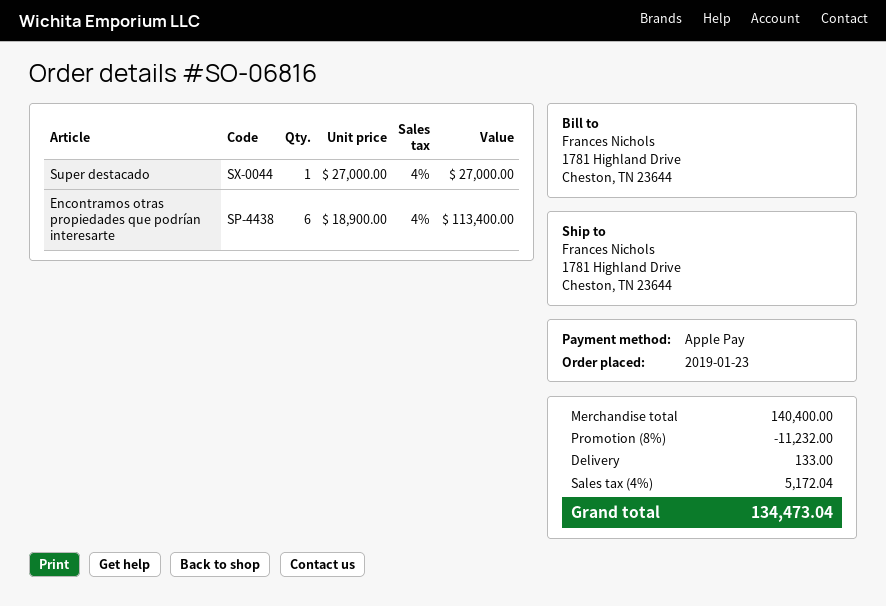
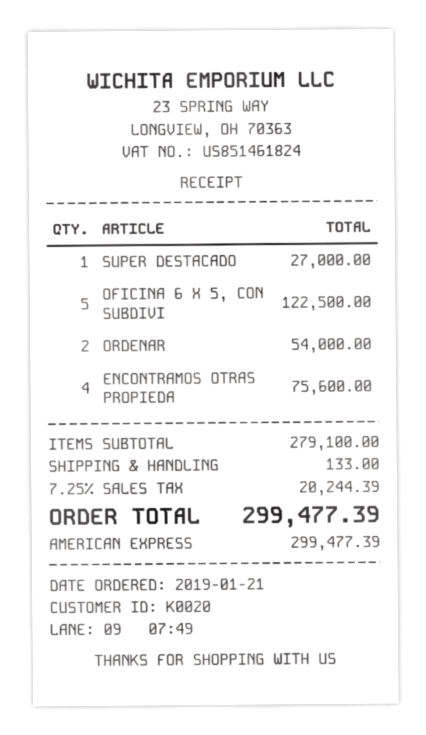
order date: 2019-01-23 -> 2019-01-21
payment method: Apple Pay -> American Express
Encontramos otras propiedades que podrían interesarte: 6 for 113400.00 -> 4 for 75600.00
OFICINA 6 X 5, CON SUBDIVI: none -> 5 for 122500.00
ORDENAR: none -> 2 for 54000.00
subtotal: 140400.00 -> 279100.00
discount: 8% = 11232.00 -> none
tax: 4% = 5172.04 -> 7.25% = 20244.39
total: 134473.04 -> 299477.39

